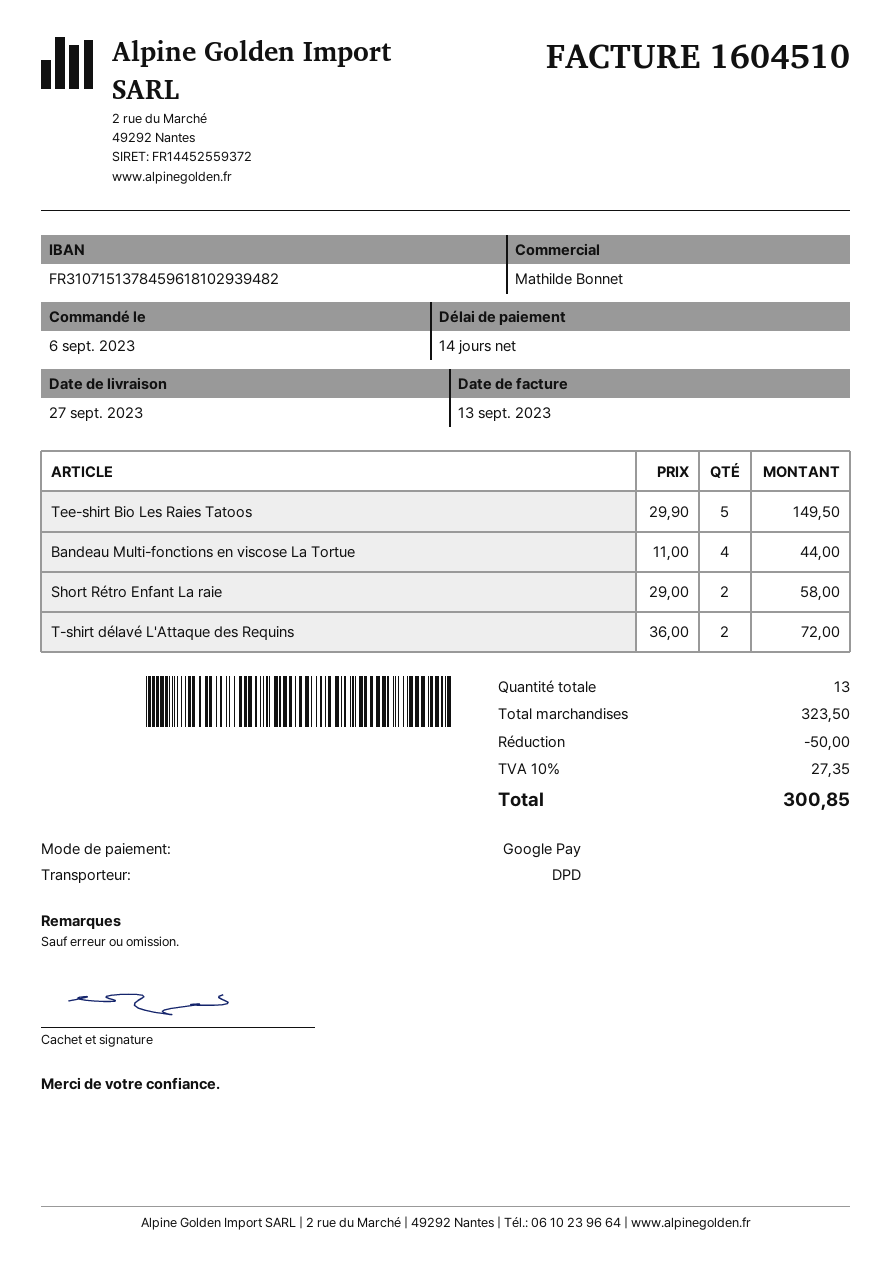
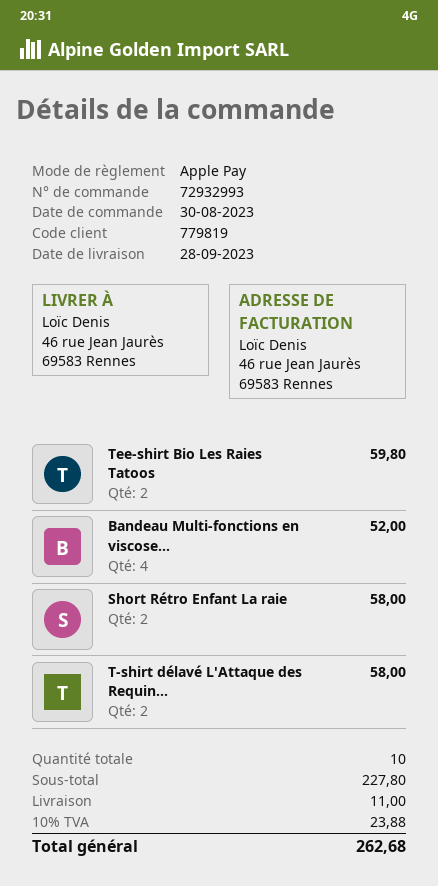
order date: 2023-09-06 -> 2023-08-30
delivery date: 2023-09-27 -> 2023-09-28
payment method: Google Pay -> Apple Pay
Tee-shirt Bio Les Raies Tatoos: 5 for 149.50 -> 2 for 59.80
Bandeau Multi-fonctions en viscose La Tortue: 4 for 44.00 -> 4 for 52.00
T-shirt délavé L'Attaque des Requins: 2 for 72.00 -> 2 for 58.00
total quantity: 13 -> 10
subtotal: 323.50 -> 227.80
discount: 50.00 -> none
shipping: none -> 11.00
tax: 10% = 27.35 -> 10% = 23.88
total: 300.85 -> 262.68

